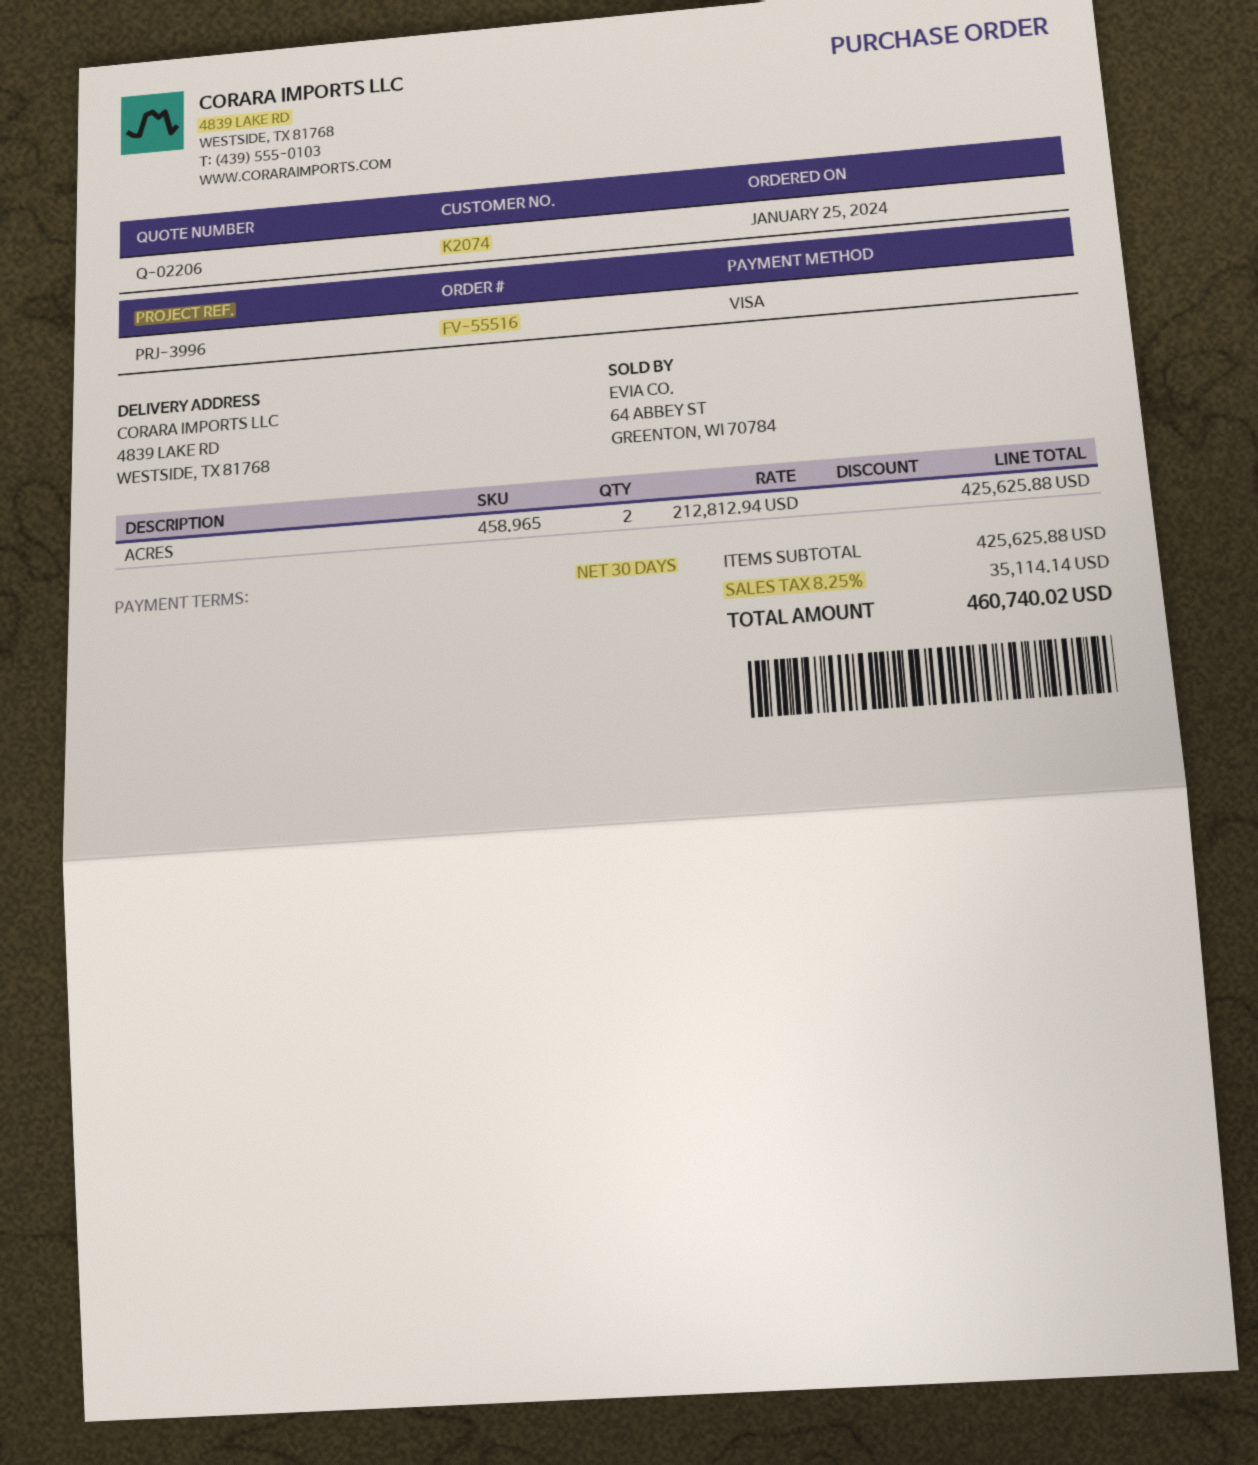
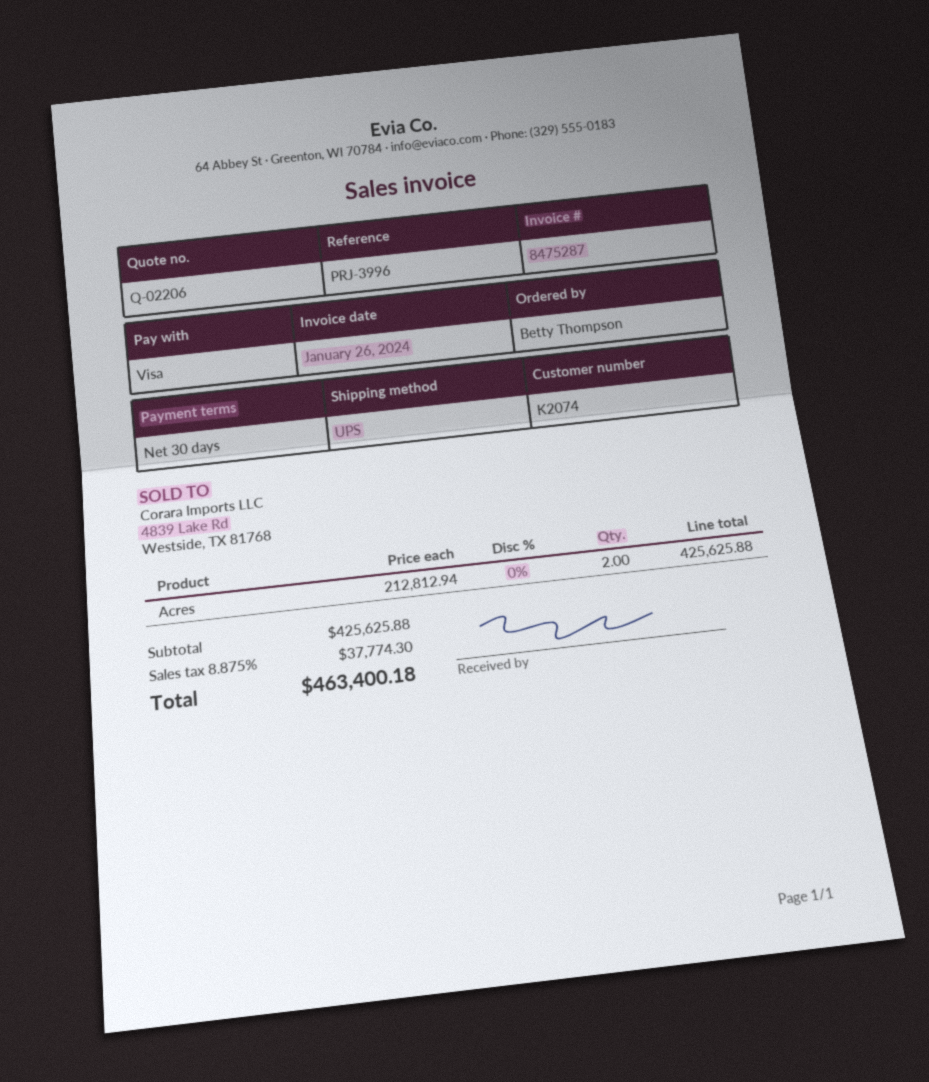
tax: 8.25% = 35114.14 -> 8.875% = 37774.30
total: 460740.02 -> 463400.18

